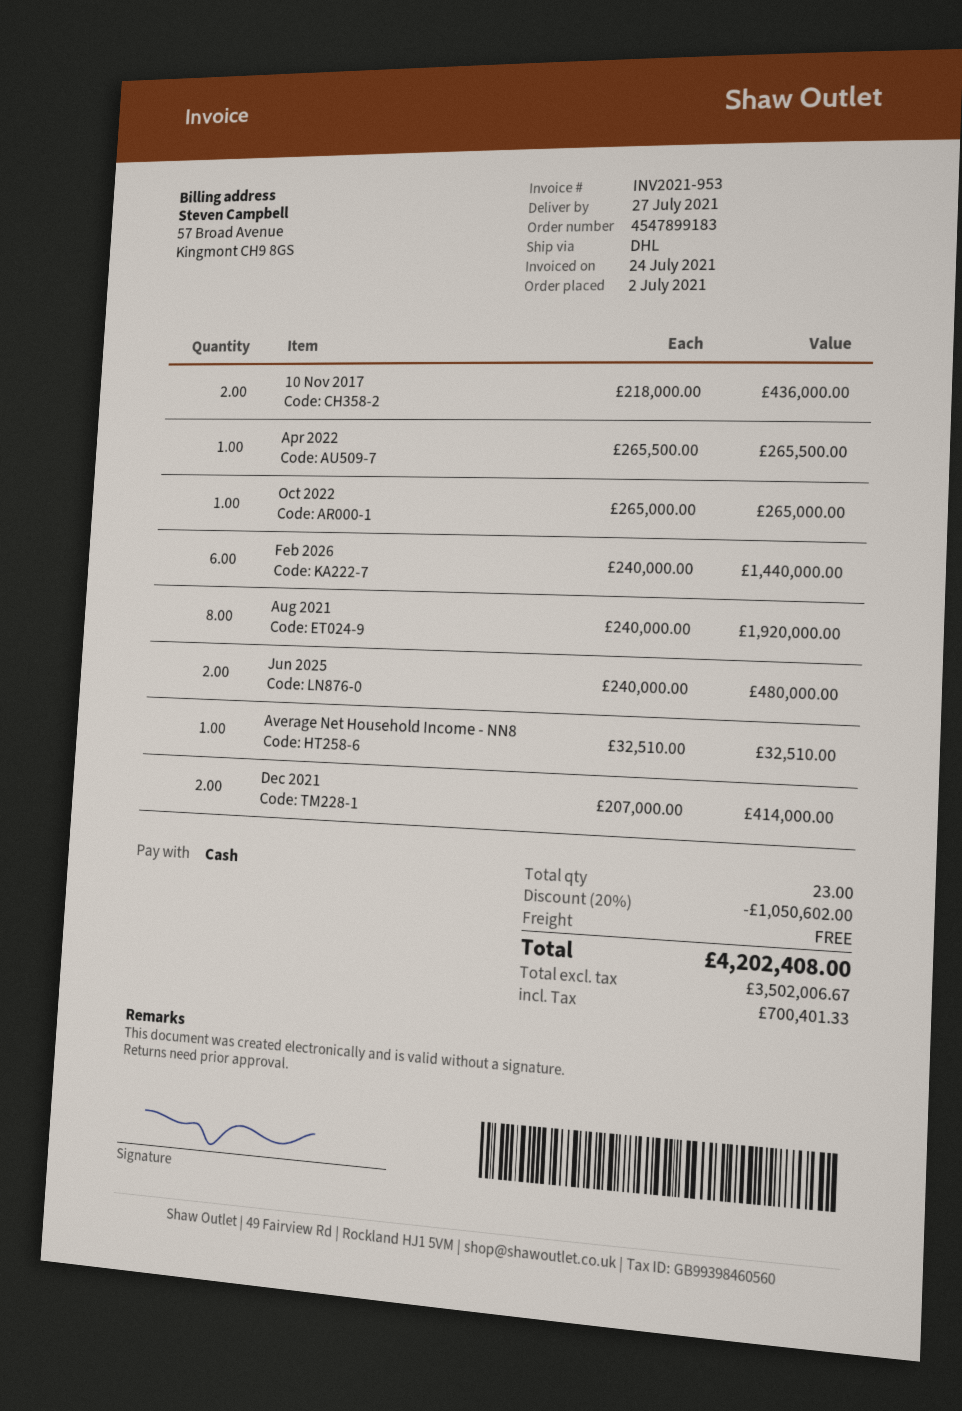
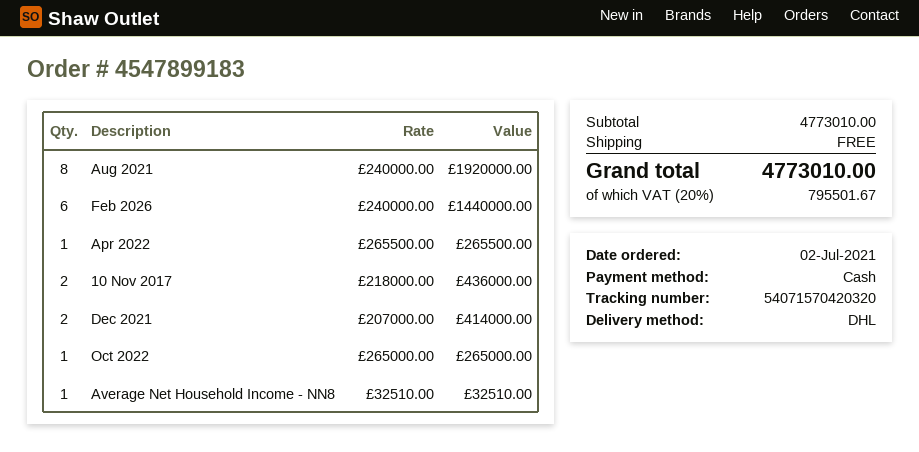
Jun 2025: 2 x 240000.00 = 480000.00 -> none
discount: 20% = 1050602.00 -> none
tax: 700401.33 -> 795501.67
total: 4202408.00 -> 4773010.00

